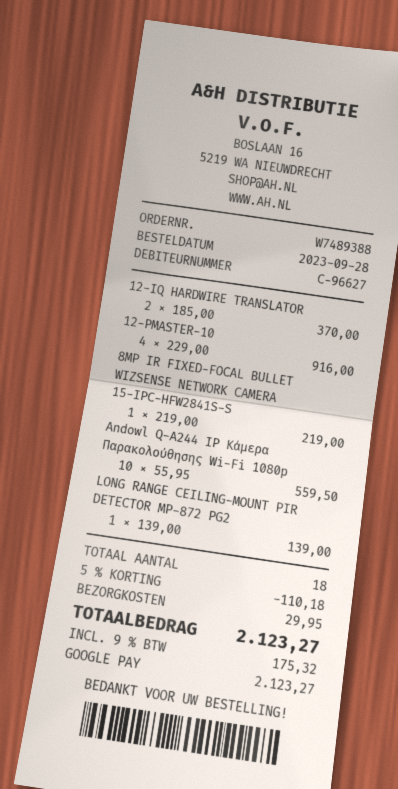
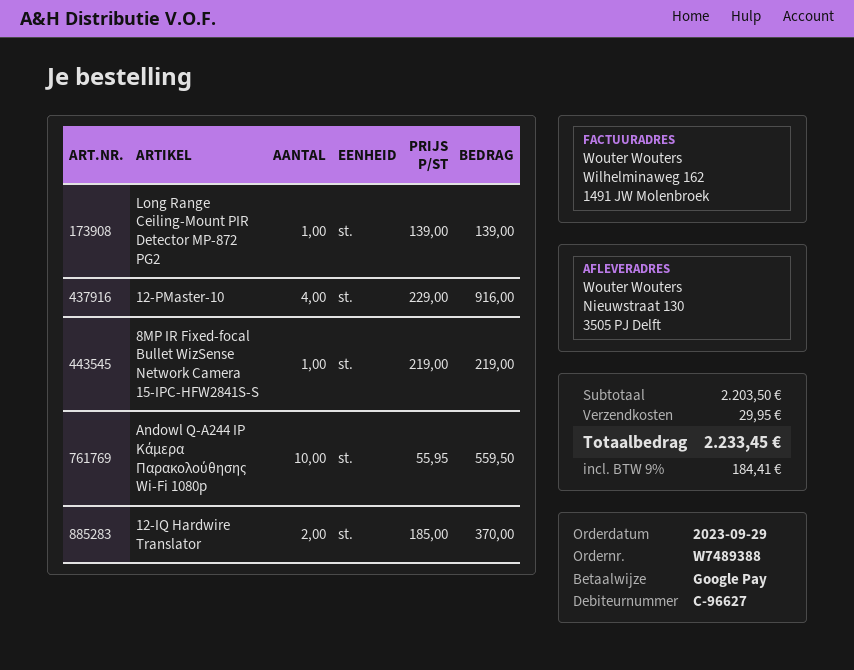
order date: 2023-09-28 -> 2023-09-29
discount: 5% = 110.18 -> none
tax: 9% = 175.32 -> 9% = 184.41
total: 2123.27 -> 2233.45

